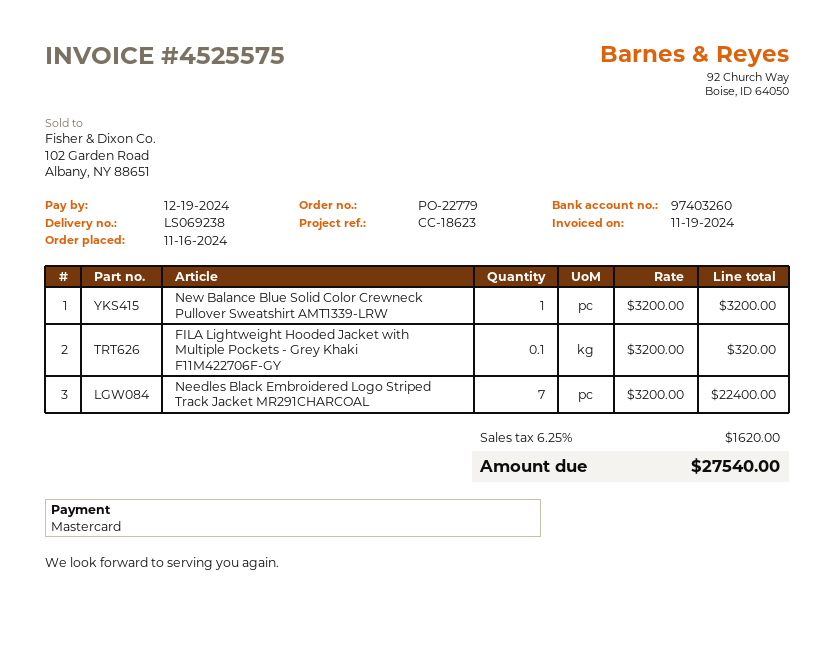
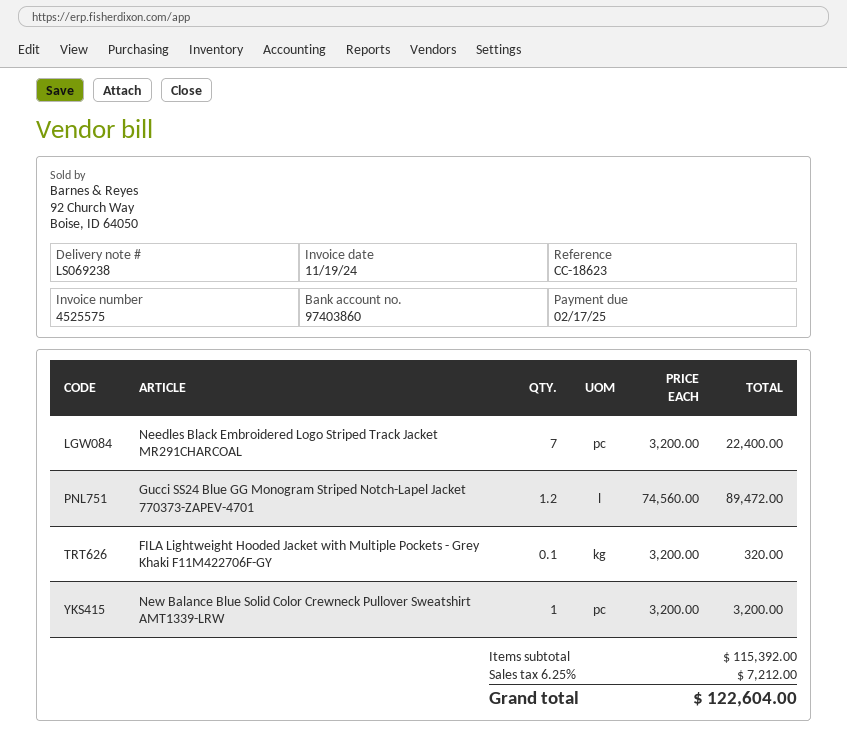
due date: 2024-12-19 -> 2025-02-17
bank account: 97403260 -> 97403860
Gucci SS24 Blue GG Monogram Striped Notch-Lapel Jacket 770373-ZAPEV-4701: none -> 1.2 x 74560.00 = 89472.00
tax: 6.25% = 1620.00 -> 6.25% = 7212.00
total: 27540.00 -> 122604.00

